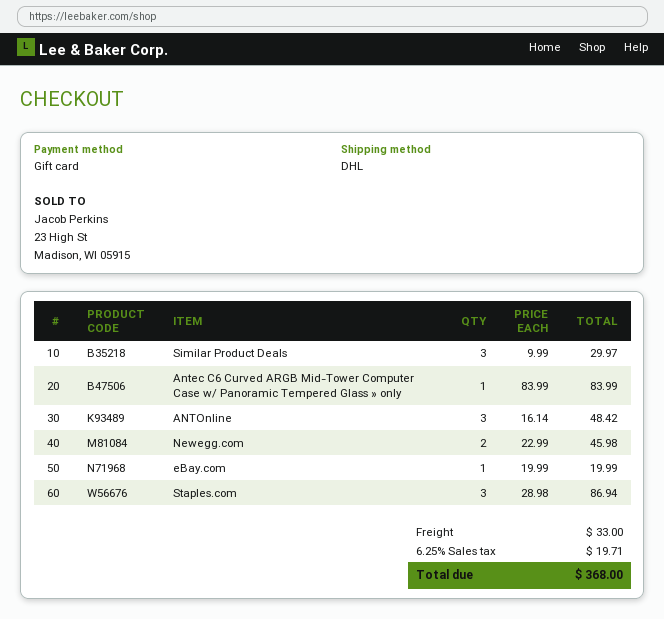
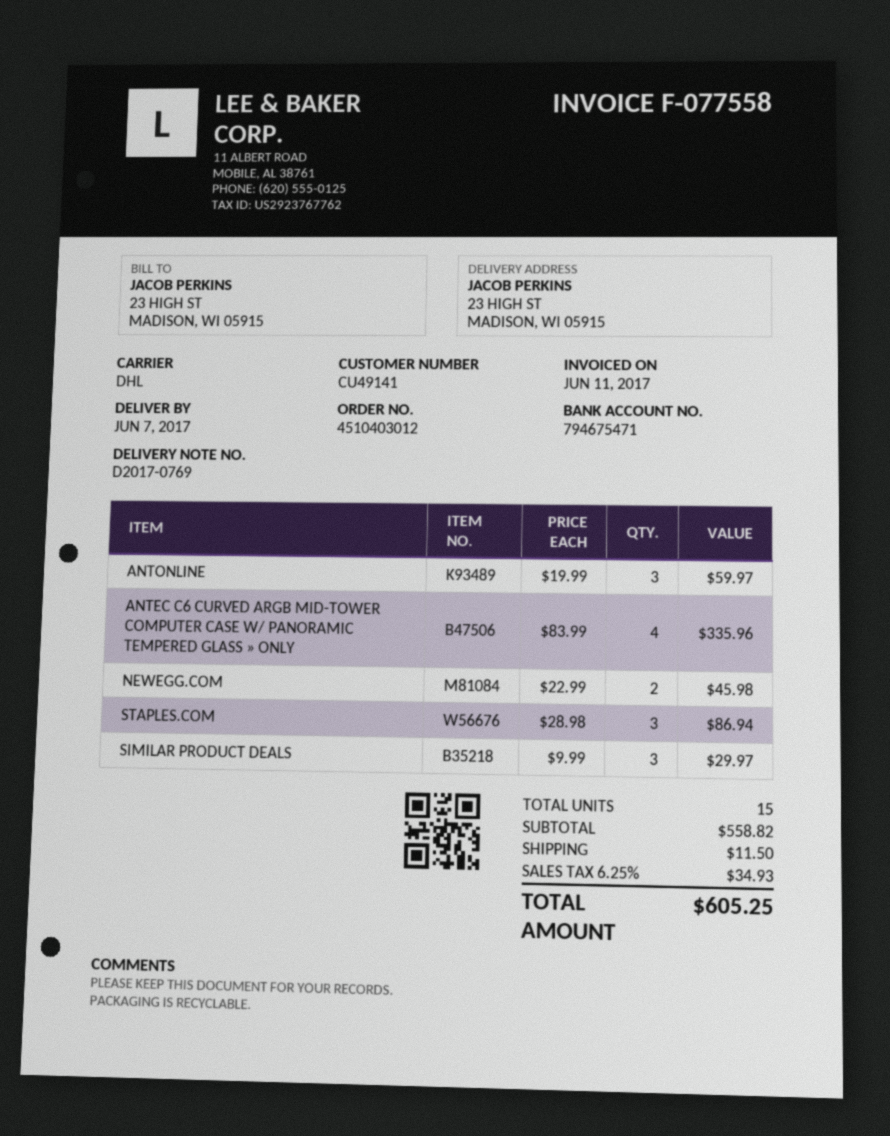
Antec C6 Curved ARGB Mid-Tower Computer Case w/ Panoramic Tempered Glass » only: 1 x 83.99 = 83.99 -> 4 x 83.99 = 335.96
ANTOnline: 3 x 16.14 = 48.42 -> 3 x 19.99 = 59.97
eBay.com: 1 x 19.99 = 19.99 -> none
shipping: 33.00 -> 11.50
tax: 6.25% = 19.71 -> 6.25% = 34.93
total: 368.00 -> 605.25

